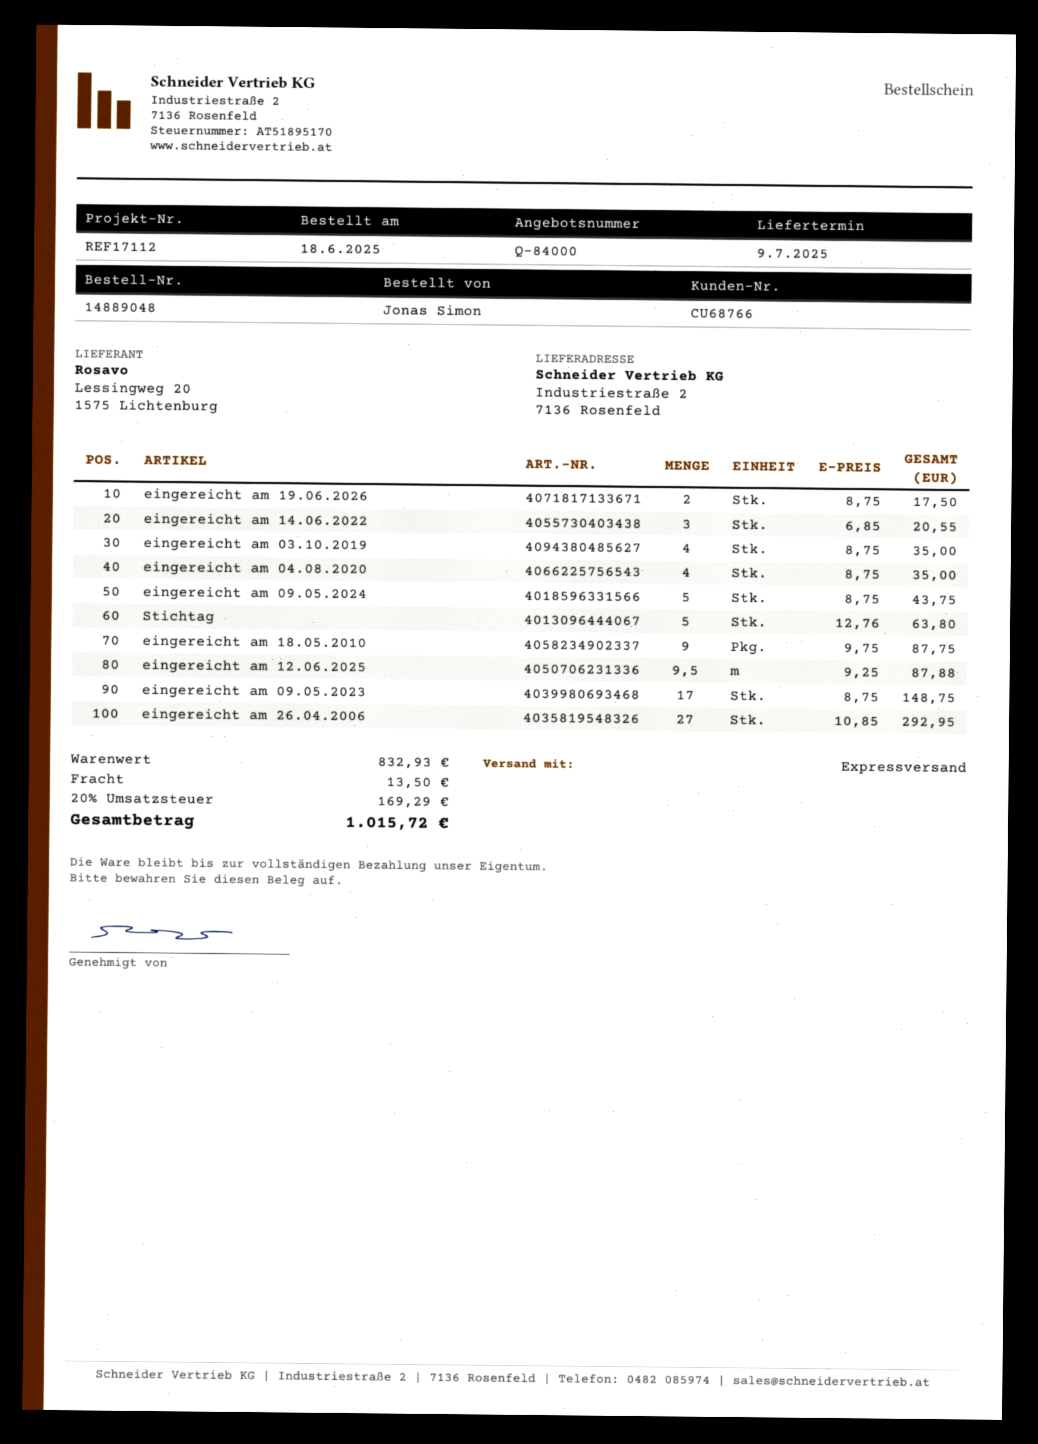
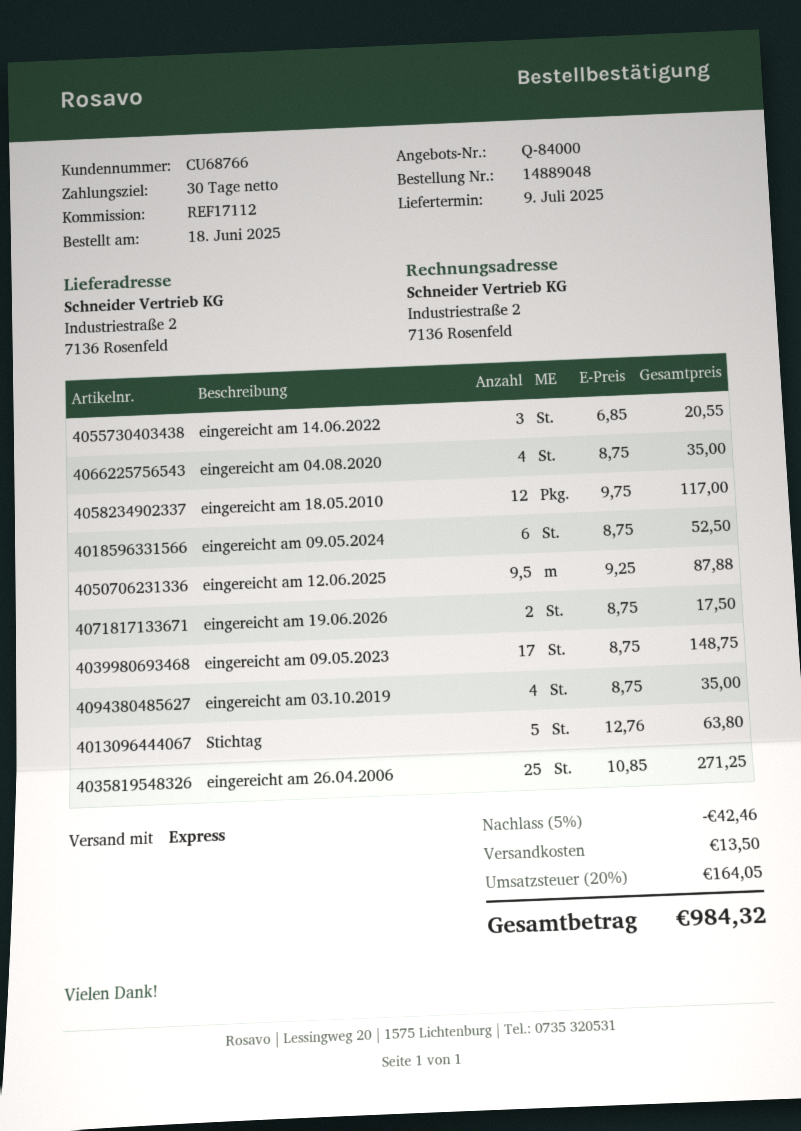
eingereicht am 09.05.2024: 5 x 8.75 = 43.75 -> 6 x 8.75 = 52.50
eingereicht am 18.05.2010: 9 x 9.75 = 87.75 -> 12 x 9.75 = 117.00
eingereicht am 26.04.2006: 27 x 10.85 = 292.95 -> 25 x 10.85 = 271.25
discount: none -> 5% = 42.46
tax: 20% = 169.29 -> 20% = 164.05
total: 1015.72 -> 984.32

